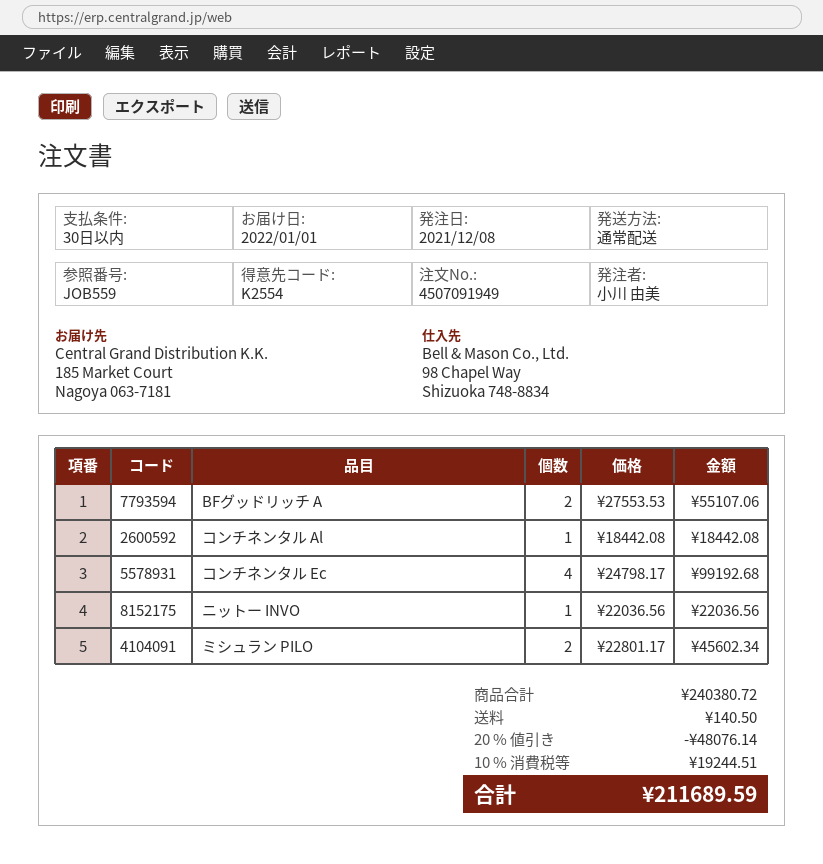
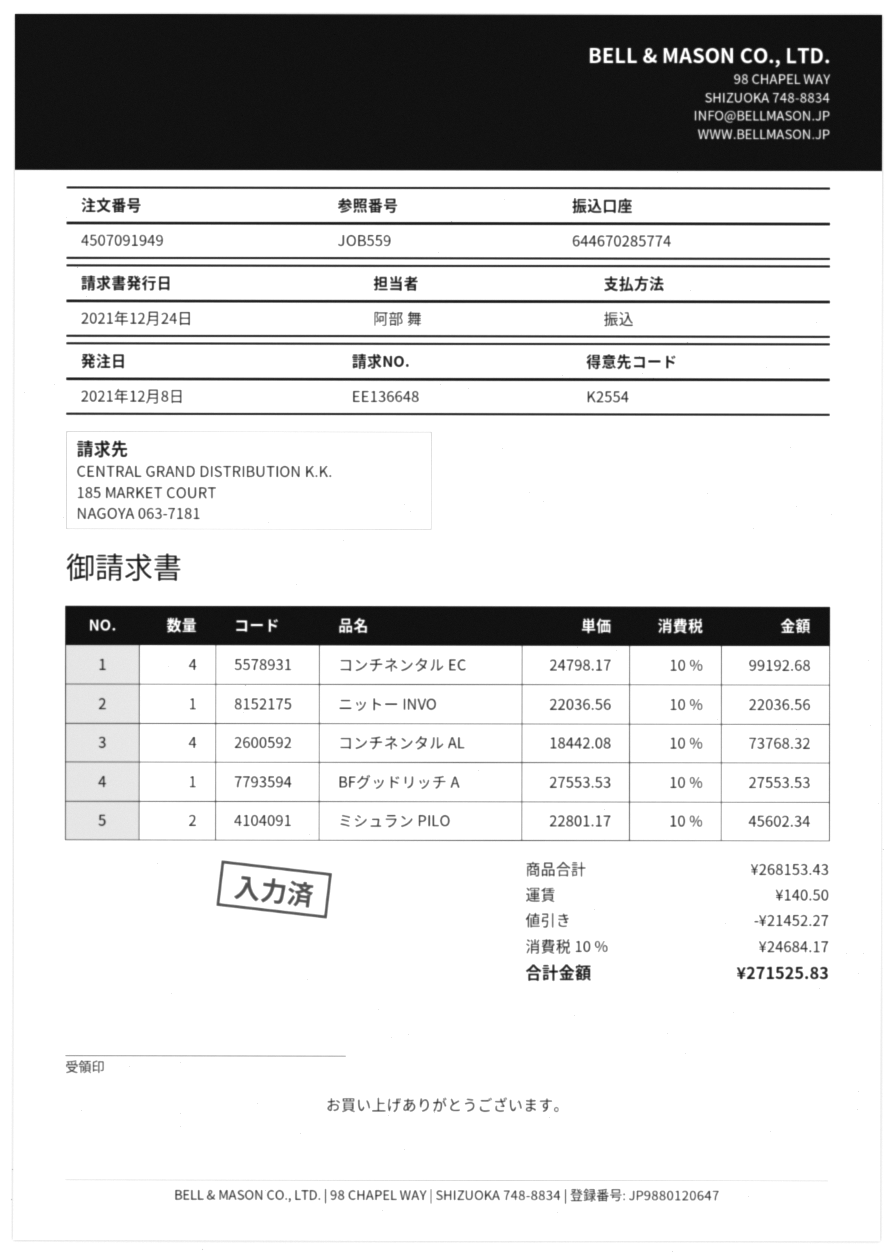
BFグッドリッチ A: 2 x 27553.53 = 55107.06 -> 1 x 27553.53 = 27553.53
コンチネンタル Al: 1 x 18442.08 = 18442.08 -> 4 x 18442.08 = 73768.32
subtotal: 240380.72 -> 268153.43
discount: 48076.14 -> 21452.27
tax: 10% = 19244.51 -> 10% = 24684.17
total: 211689.59 -> 271525.83

